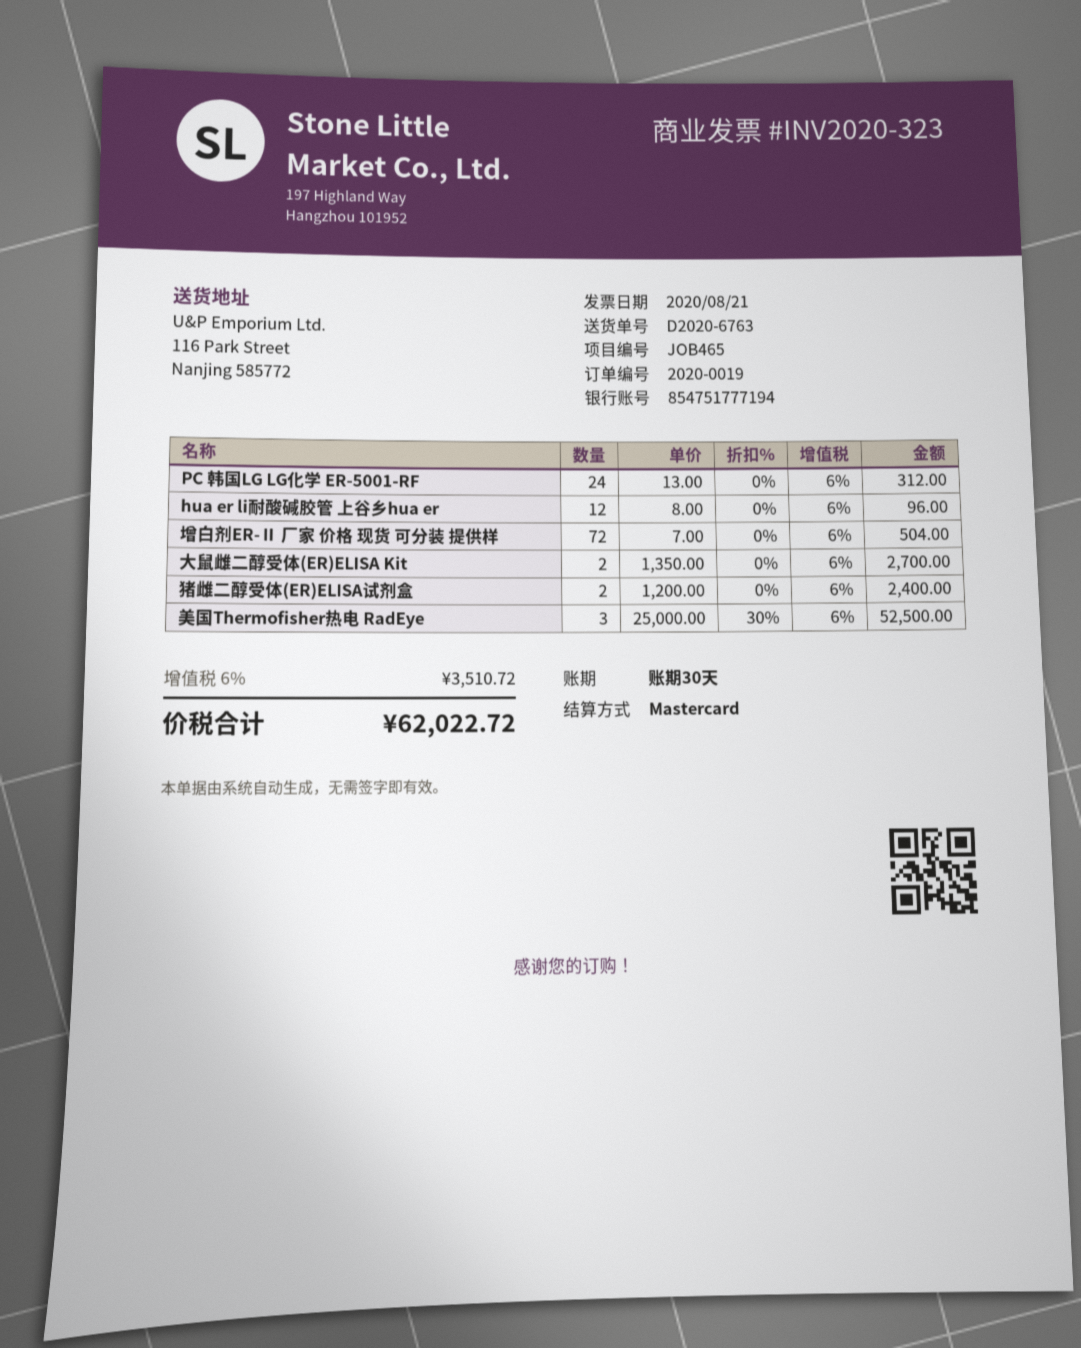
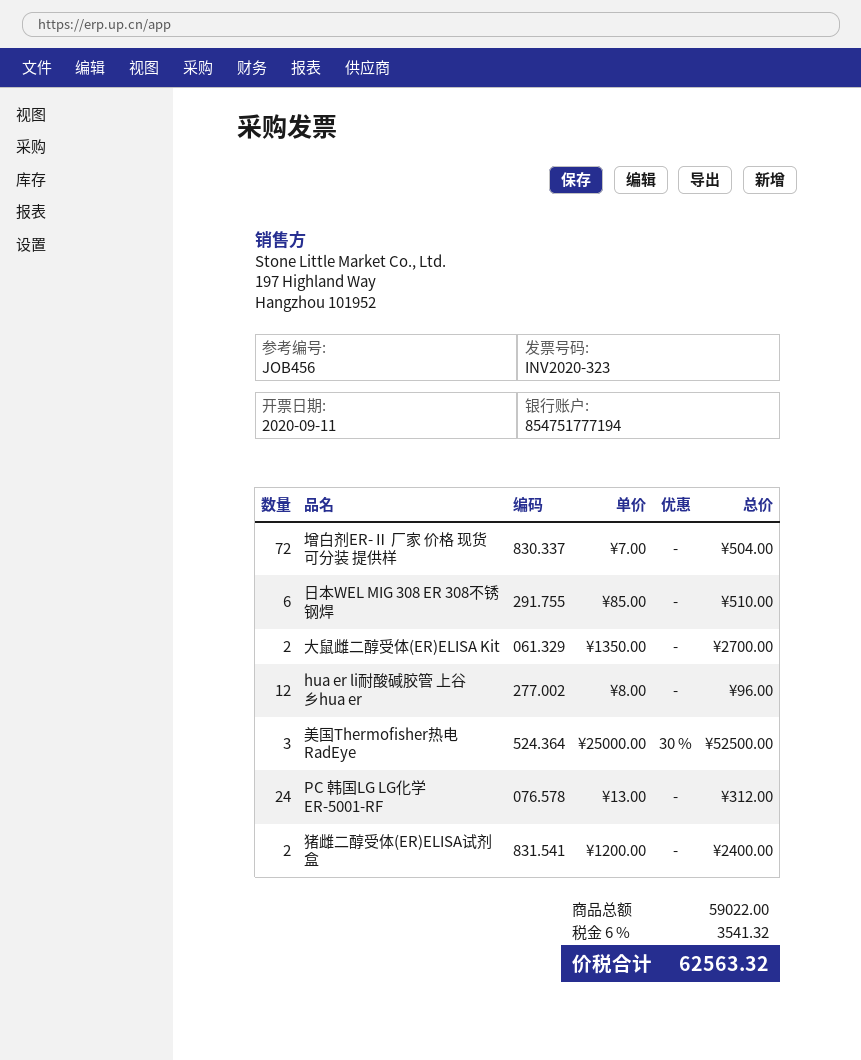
invoice date: 2020-08-21 -> 2020-09-11
reference: JOB465 -> JOB456
日本WEL MIG 308 ER 308不锈钢焊: none -> 6 x 85.00 = 510.00
tax: 6% = 3510.72 -> 6% = 3541.32
total: 62022.72 -> 62563.32

